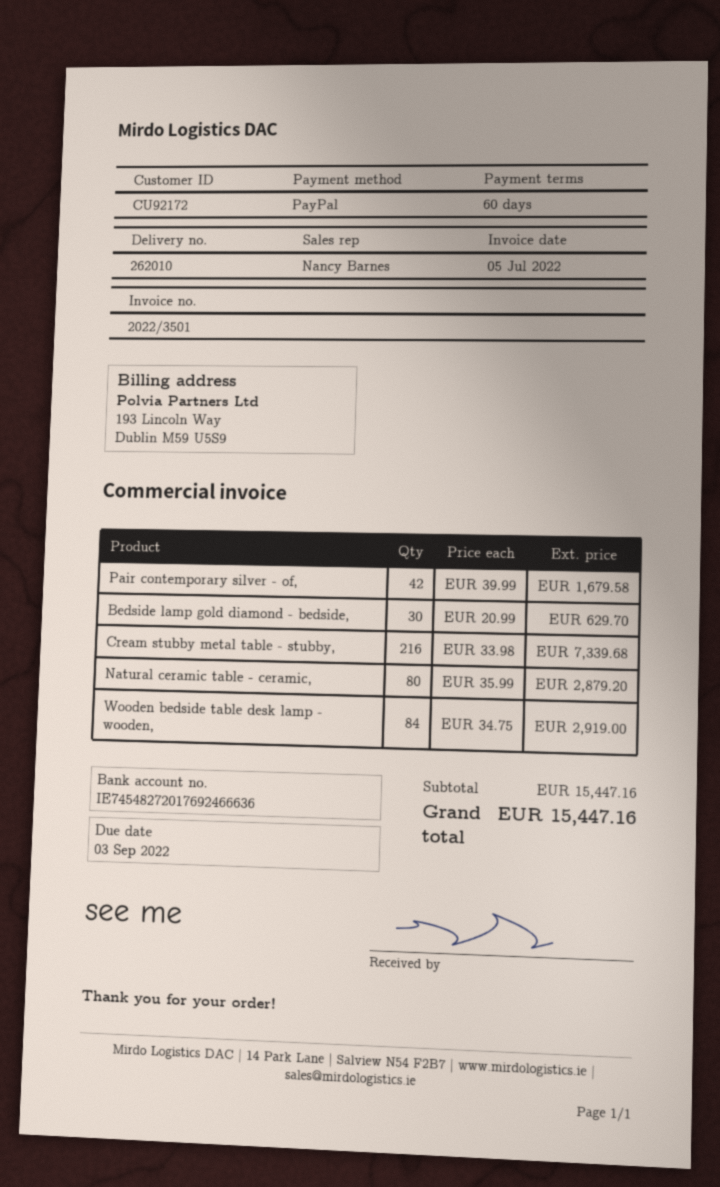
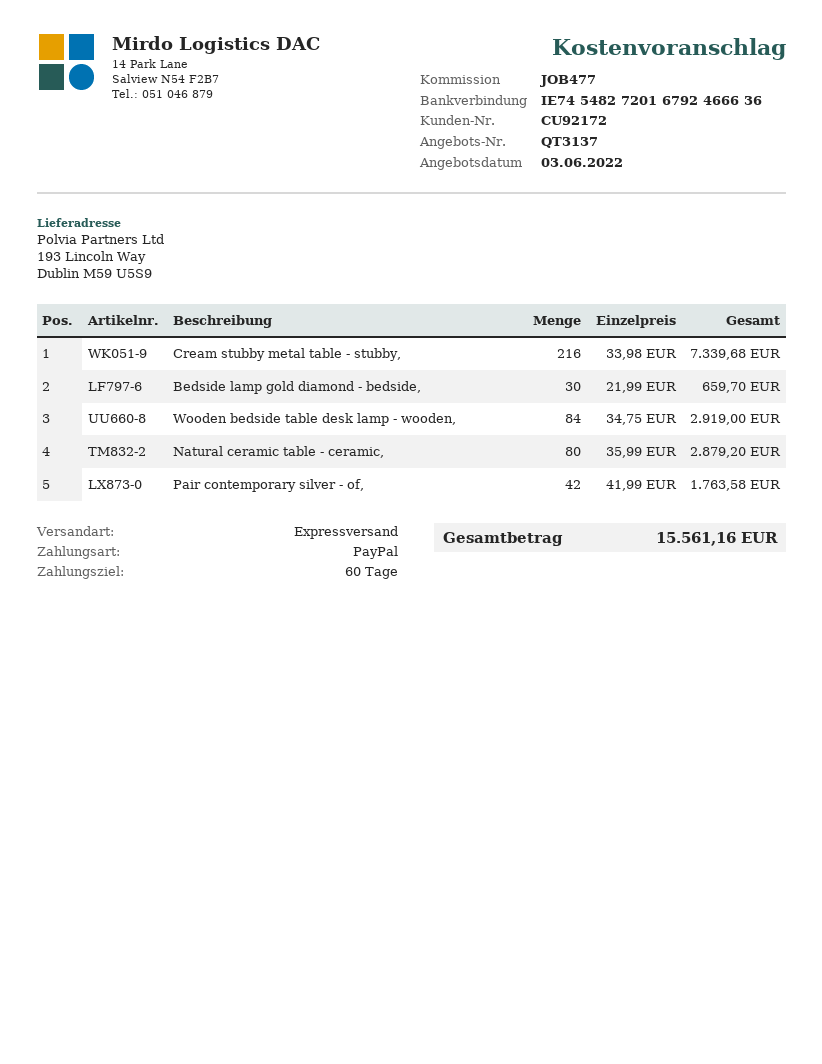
bank account: IE74548272017692466636 -> IE74548272016792466636
Pair contemporary silver - of,: 42 x 39.99 = 1679.58 -> 42 x 41.99 = 1763.58
Bedside lamp gold diamond - bedside,: 30 x 20.99 = 629.70 -> 30 x 21.99 = 659.70
total: 15447.16 -> 15561.16

